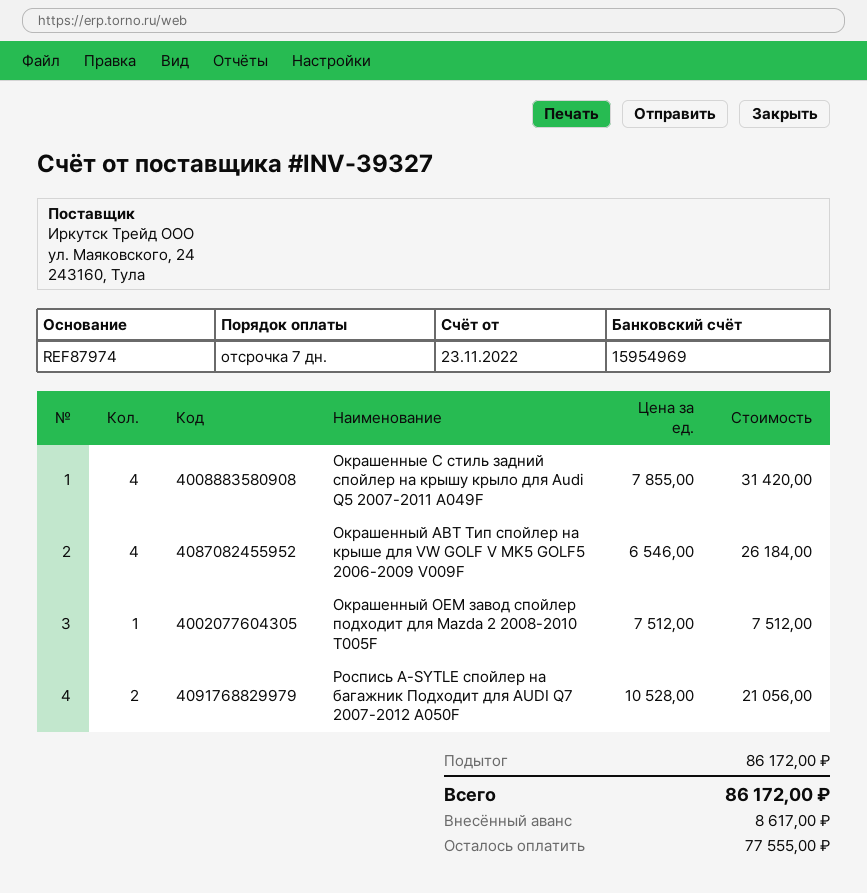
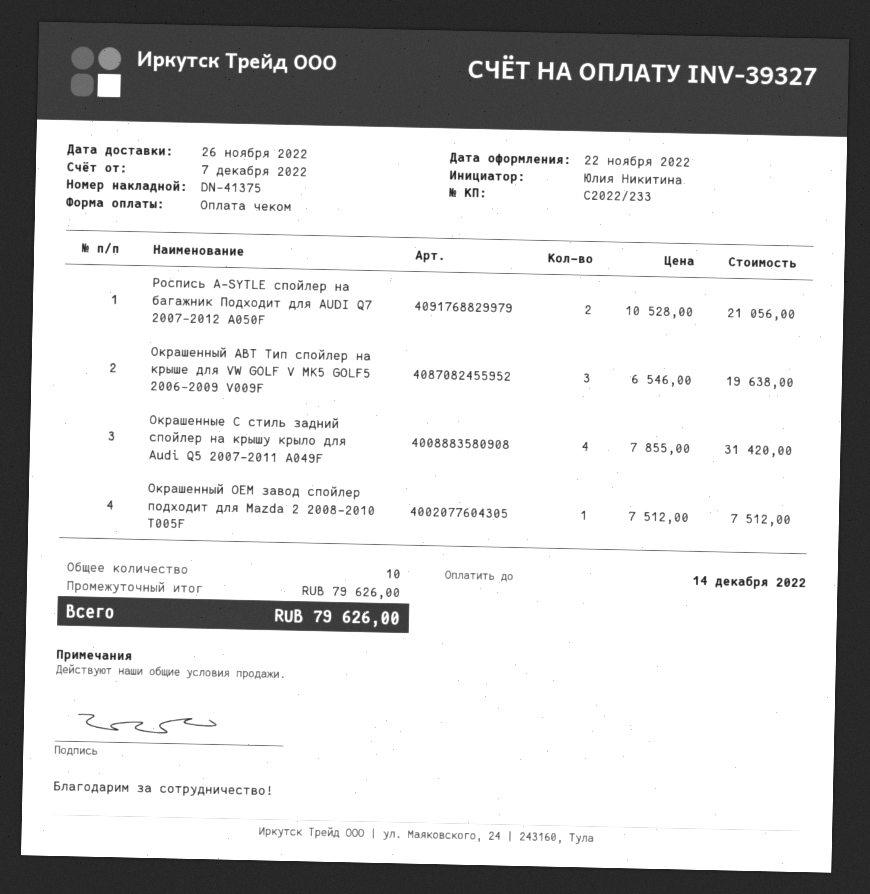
invoice date: 2022-11-23 -> 2022-12-07
Окрашенный ABT Тип спойлер на крыше для VW GOLF V MK5 GOLF5 2006-2009 V009F: 4 x 6546.00 = 26184.00 -> 3 x 6546.00 = 19638.00
subtotal: 86172.00 -> 79626.00
total: 86172.00 -> 79626.00

